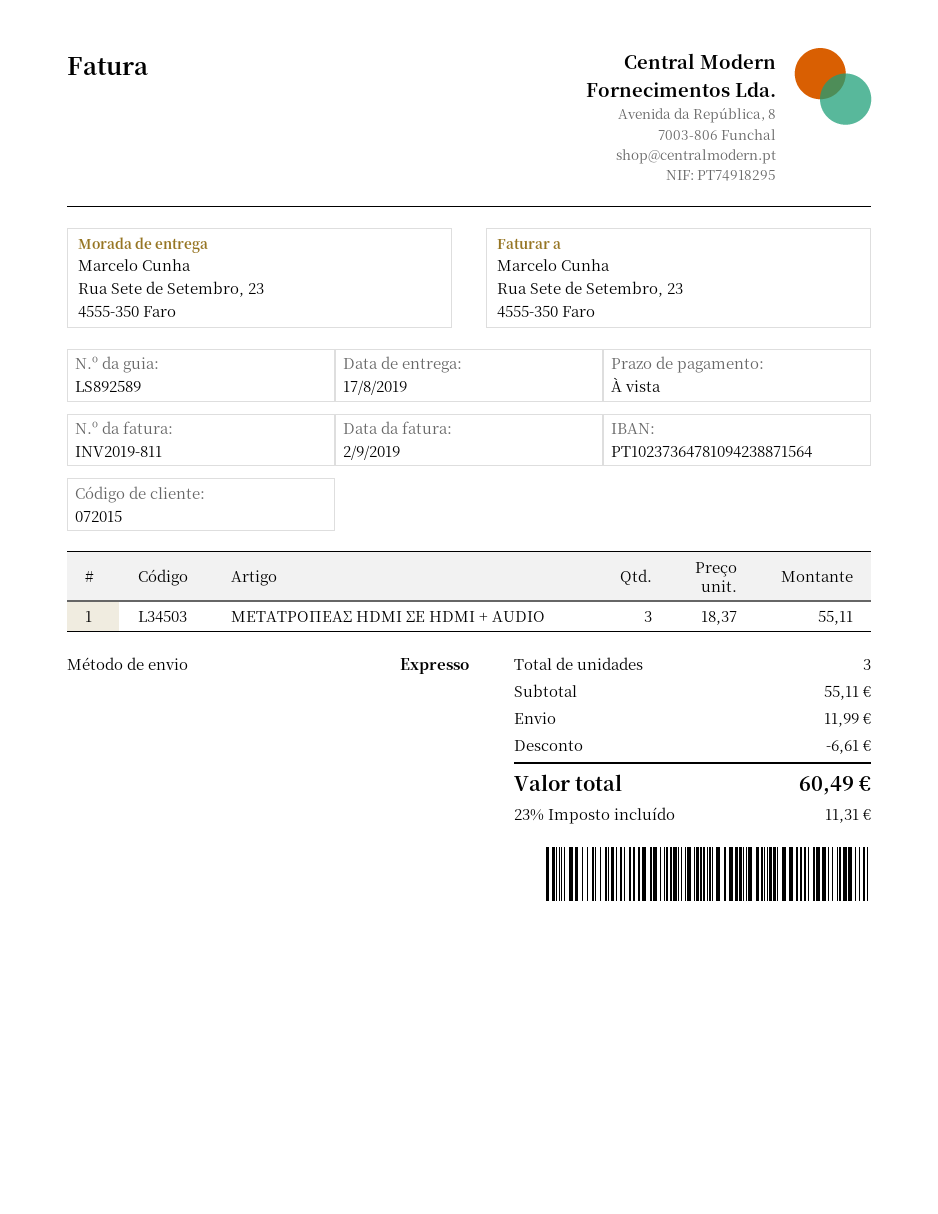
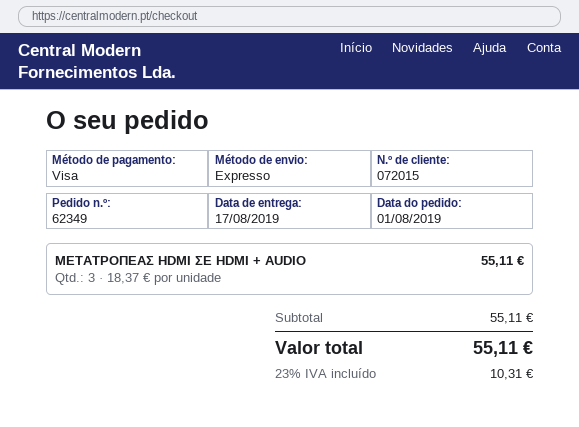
discount: 6.61 -> none
shipping: 11.99 -> none
tax: 23% = 11.31 -> 23% = 10.31
total: 60.49 -> 55.11

